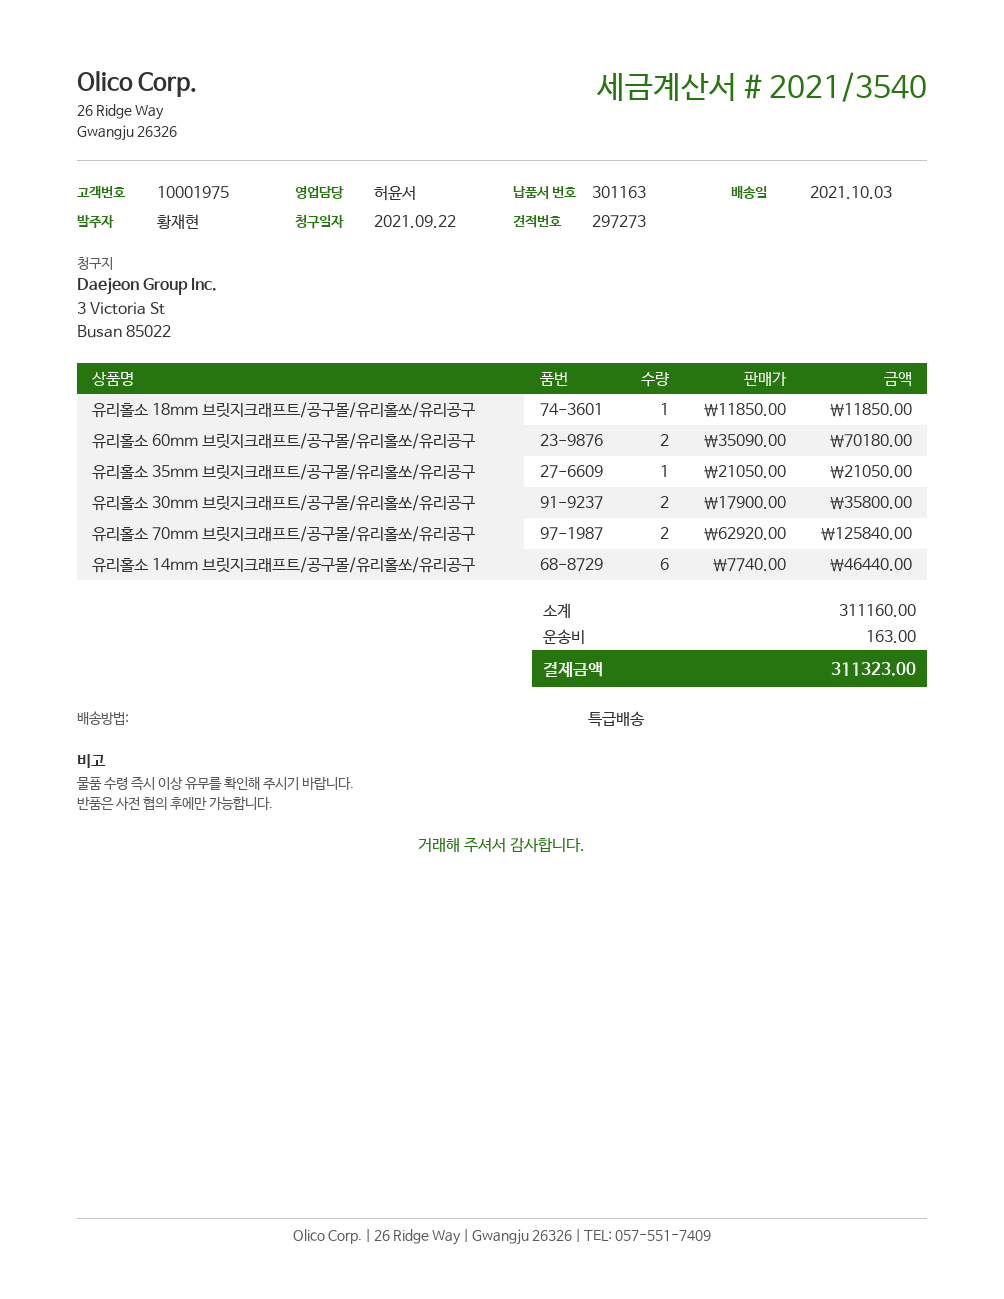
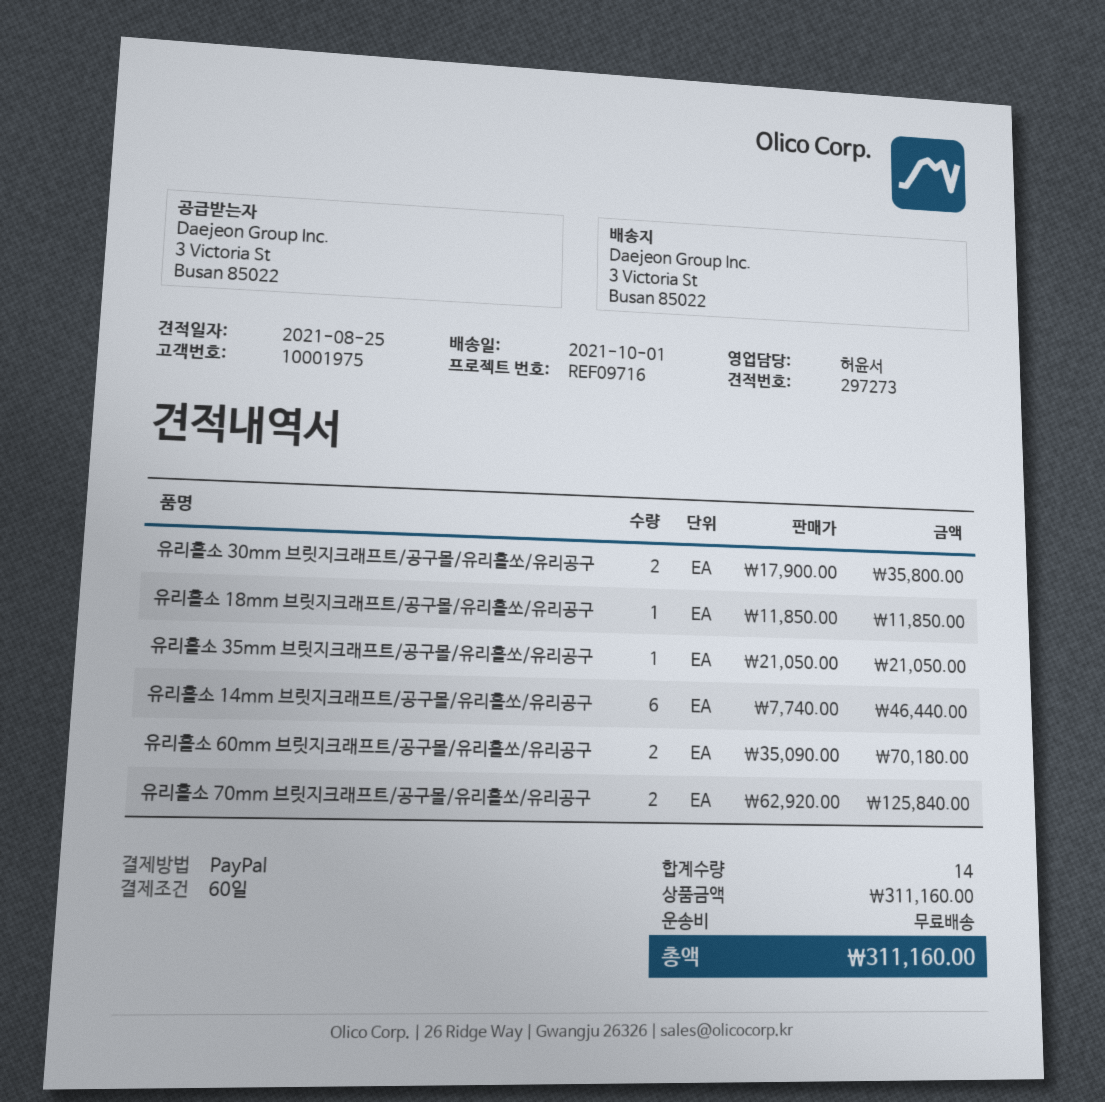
delivery date: 2021-10-03 -> 2021-10-01
shipping: 163.00 -> 0.00
total: 311323.00 -> 311160.00

